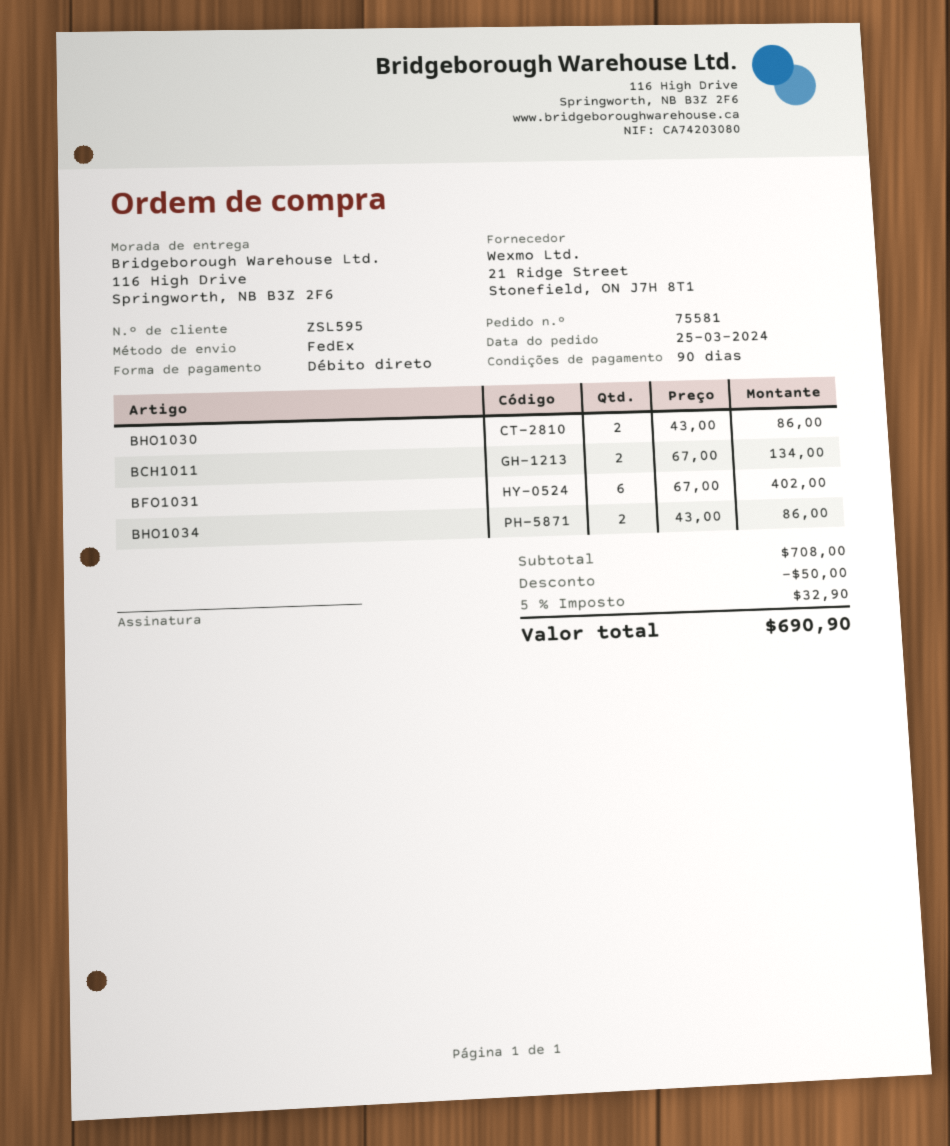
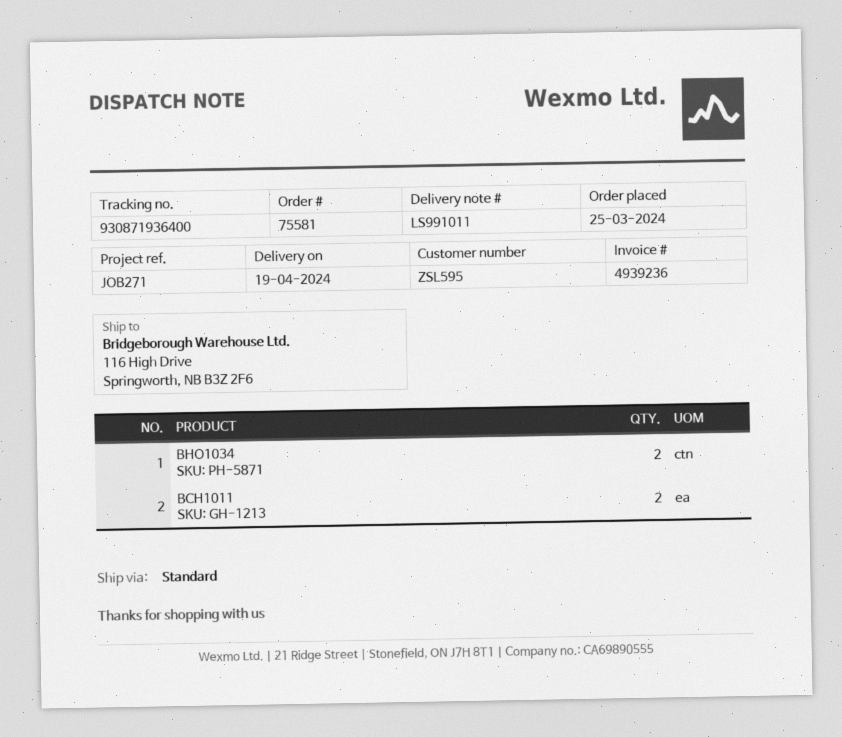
shipping method: FedEx -> standard
BHO1030: 2 -> none
BFO1031: 6 -> none

